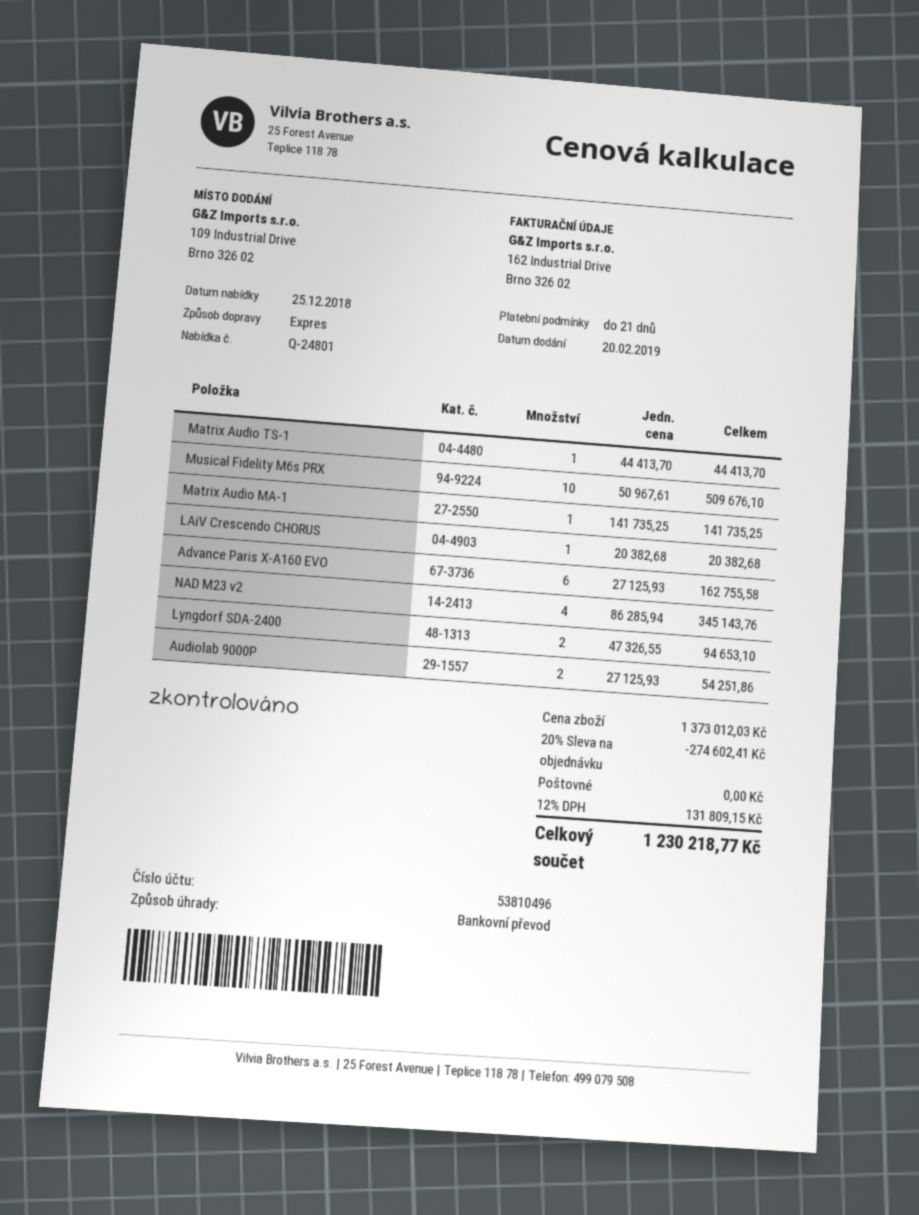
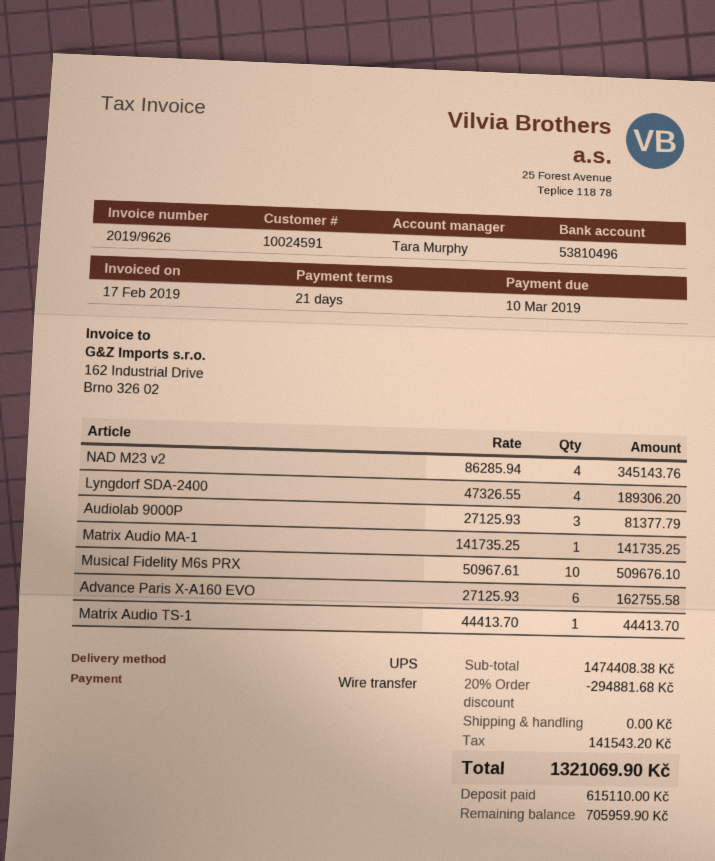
shipping method: express -> UPS
LAiV Crescendo CHORUS: 1 x 20382.68 = 20382.68 -> none
Lyngdorf SDA-2400: 2 x 47326.55 = 94653.10 -> 4 x 47326.55 = 189306.20
Audiolab 9000P: 2 x 27125.93 = 54251.86 -> 3 x 27125.93 = 81377.79
subtotal: 1373012.03 -> 1474408.38
discount: 20% = 274602.41 -> 20% = 294881.68
tax: 131809.15 -> 141543.20
total: 1230218.77 -> 1321069.90

